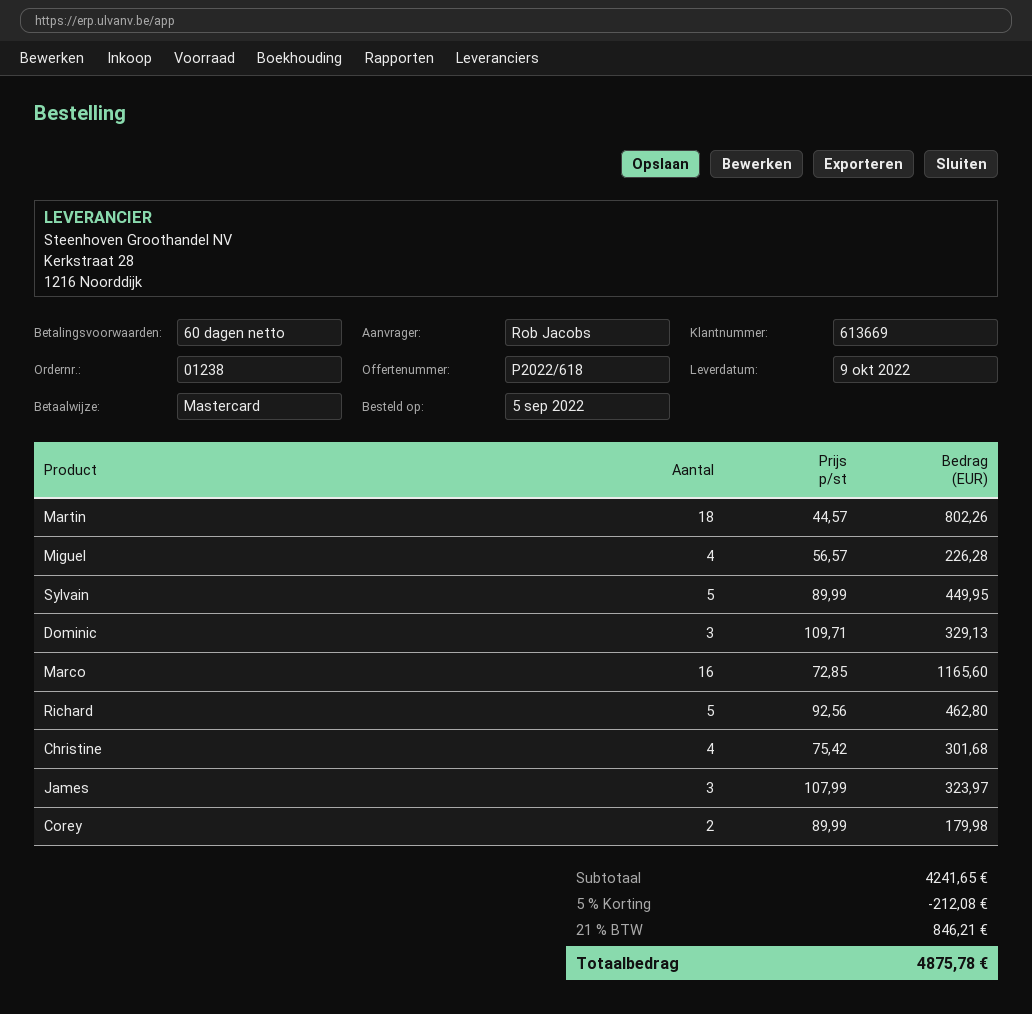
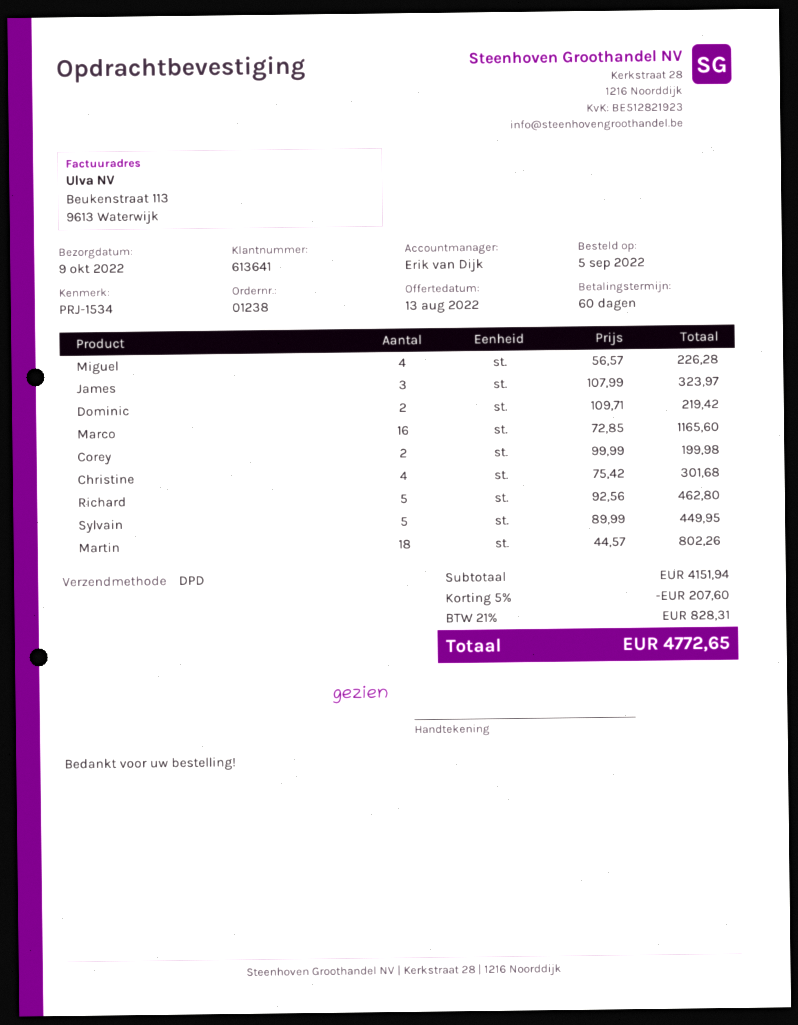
customer number: 613669 -> 613641
Dominic: 3 x 109.71 = 329.13 -> 2 x 109.71 = 219.42
Corey: 2 x 89.99 = 179.98 -> 2 x 99.99 = 199.98
subtotal: 4241.65 -> 4151.94
discount: 5% = 212.08 -> 5% = 207.60
tax: 21% = 846.21 -> 21% = 828.31
total: 4875.78 -> 4772.65

